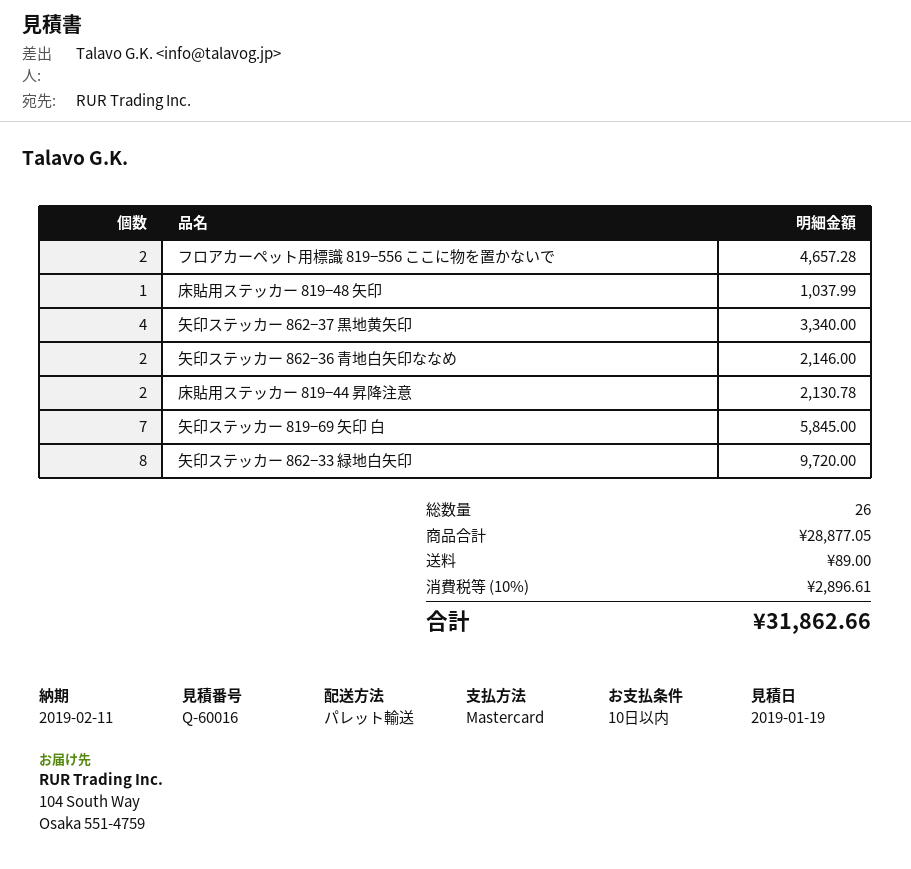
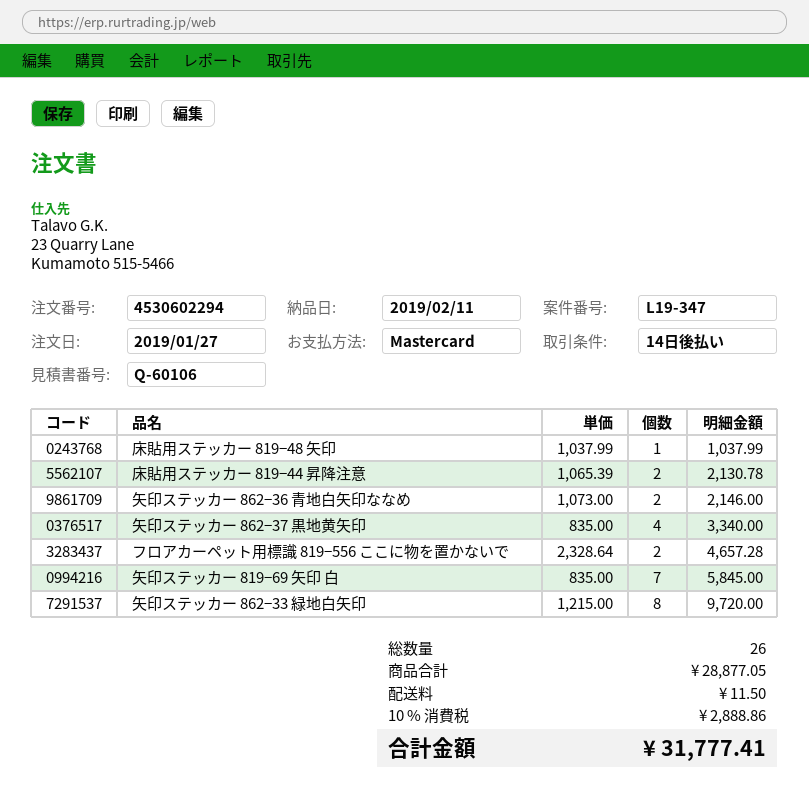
quote number: Q-60016 -> Q-60106
payment terms: 10 days -> 14 days
shipping: 89.00 -> 11.50
tax: 10% = 2896.61 -> 10% = 2888.86
total: 31862.66 -> 31777.41

